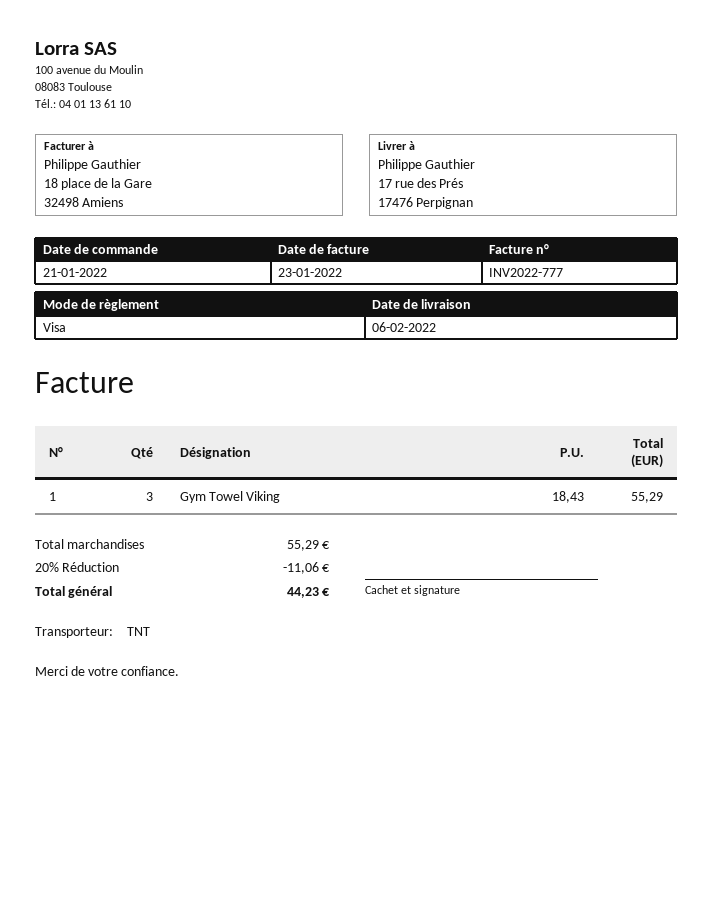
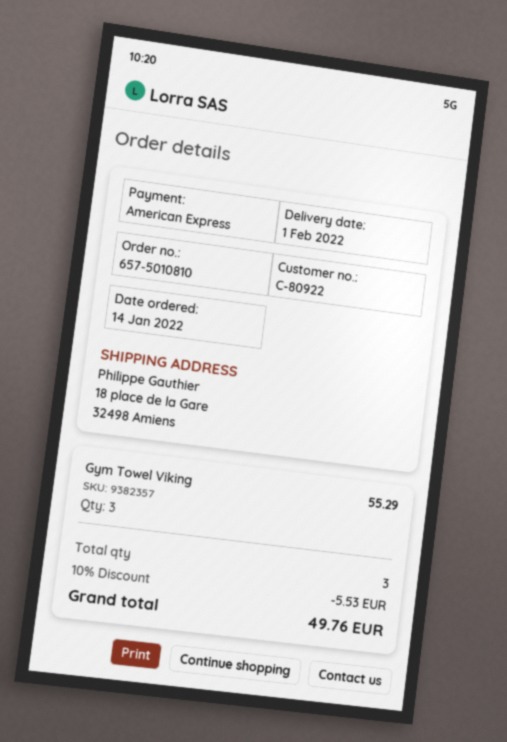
order date: 2022-01-21 -> 2022-01-14
delivery date: 2022-02-06 -> 2022-02-01
payment method: Visa -> American Express
ship to: 17 rue des Prés, 17476 Perpignan -> 18 place de la Gare, 32498 Amiens
discount: 20% = 11.06 -> 10% = 5.53
total: 44.23 -> 49.76

